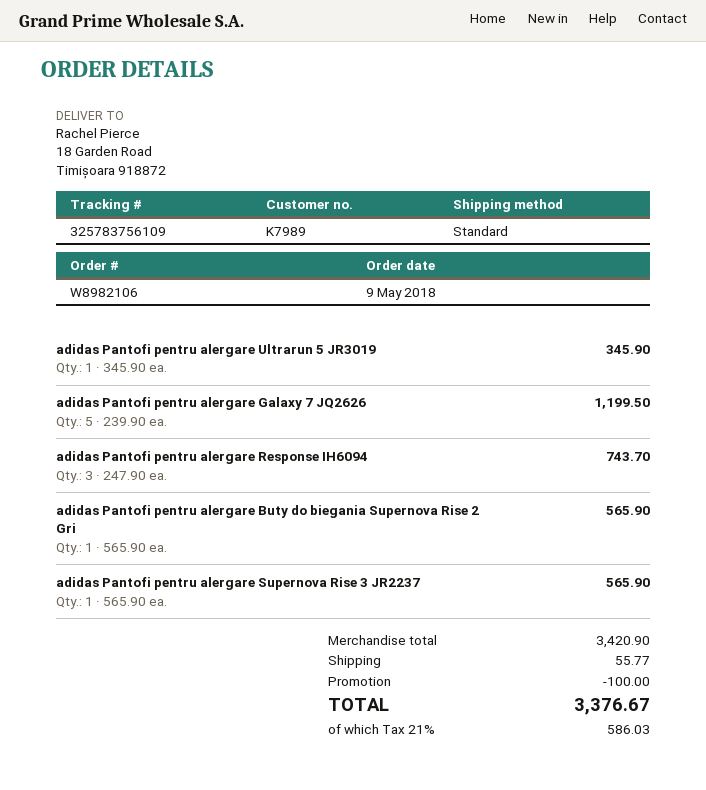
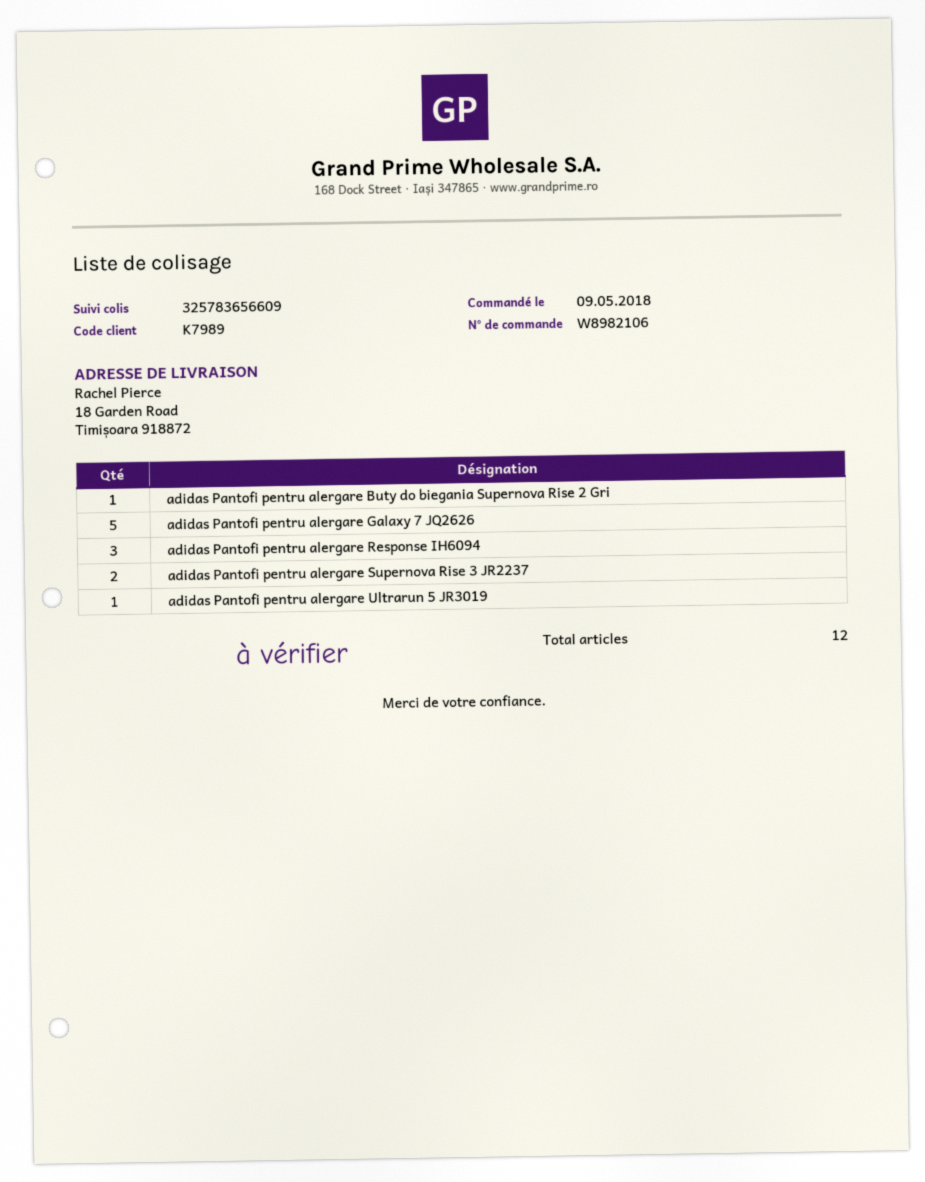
tracking number: 325783756109 -> 325783656609
adidas Pantofi pentru alergare Supernova Rise 3 JR2237: 1 -> 2

